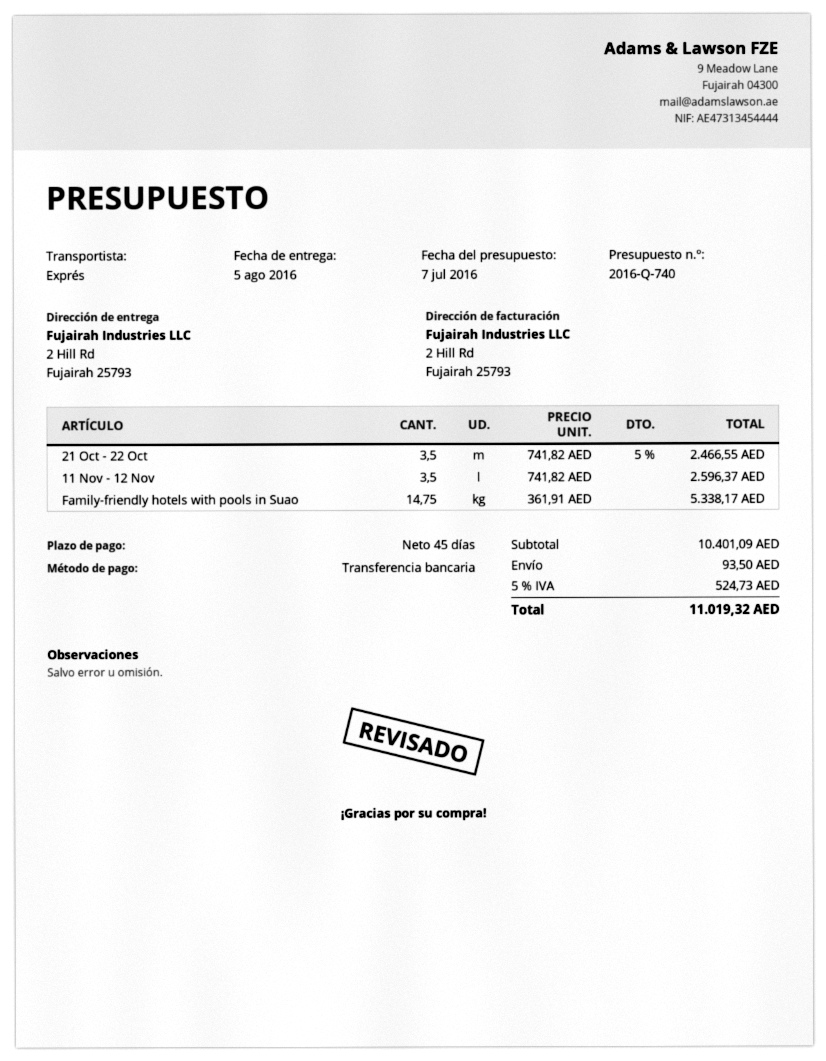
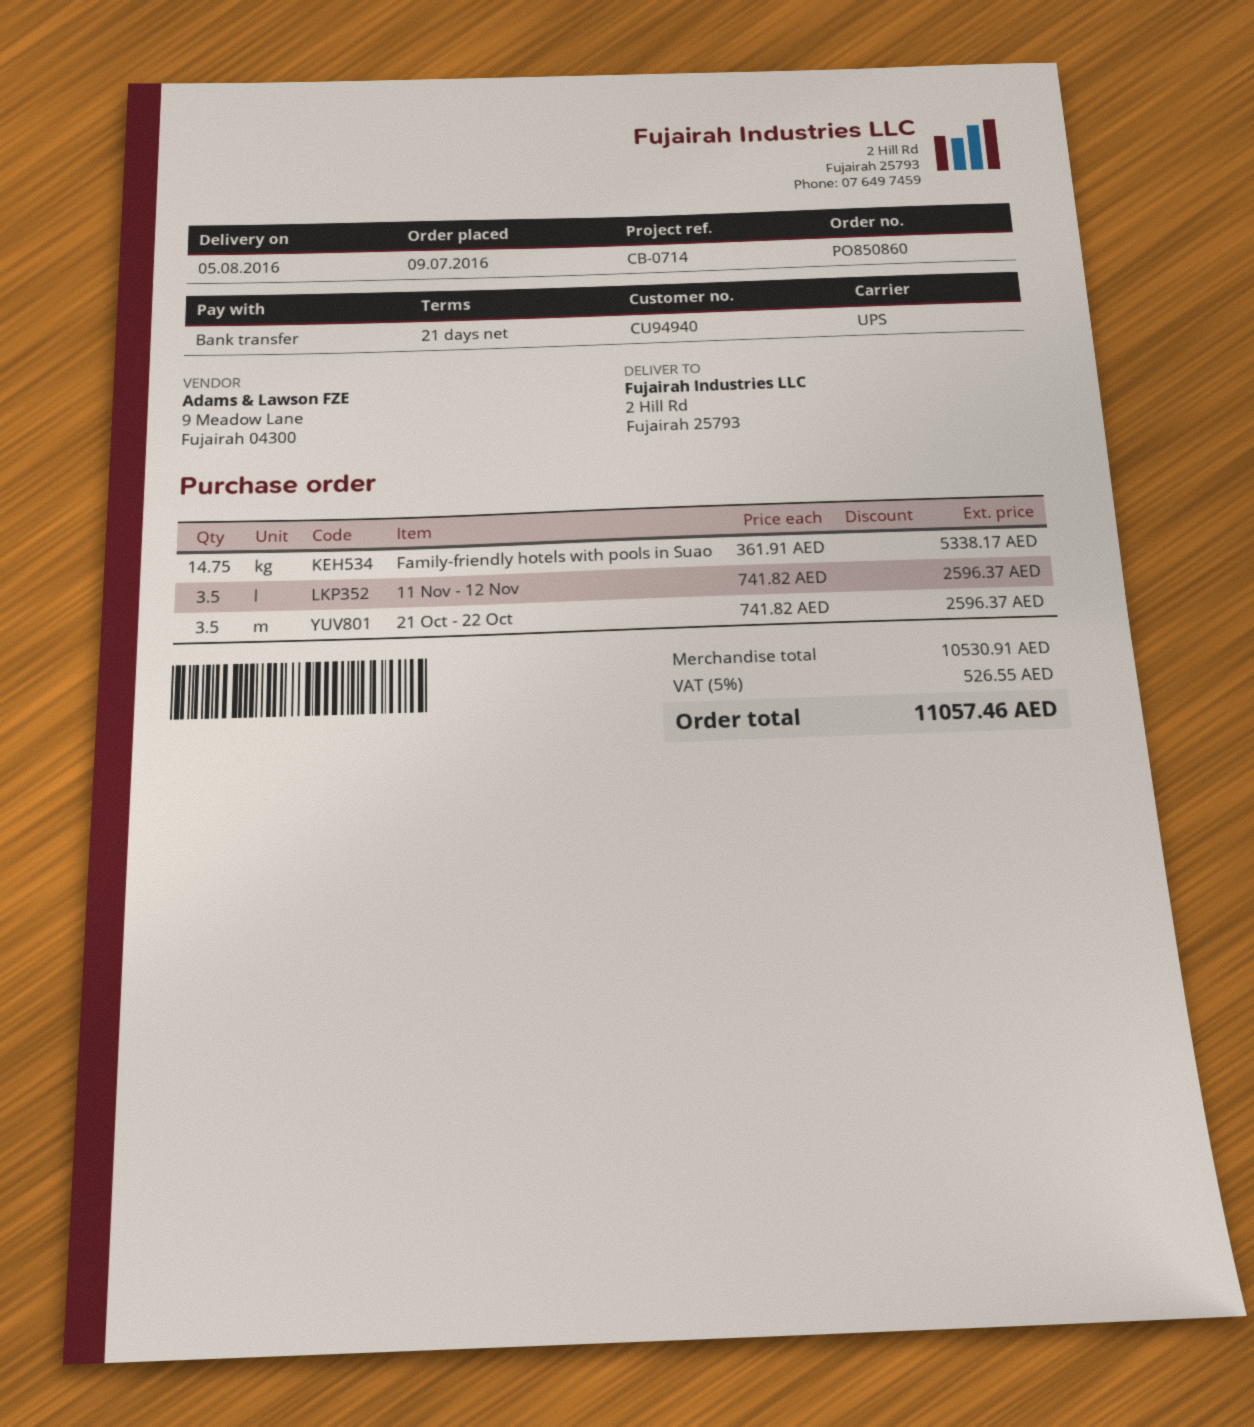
payment terms: 45 days -> 21 days
shipping method: express -> UPS
21 Oct - 22 Oct: 3.5 x 741.82 - 5% = 2466.55 -> 3.5 x 741.82 = 2596.37
subtotal: 10401.09 -> 10530.91
shipping: 93.50 -> none
tax: 5% = 524.73 -> 5% = 526.55
total: 11019.32 -> 11057.46

